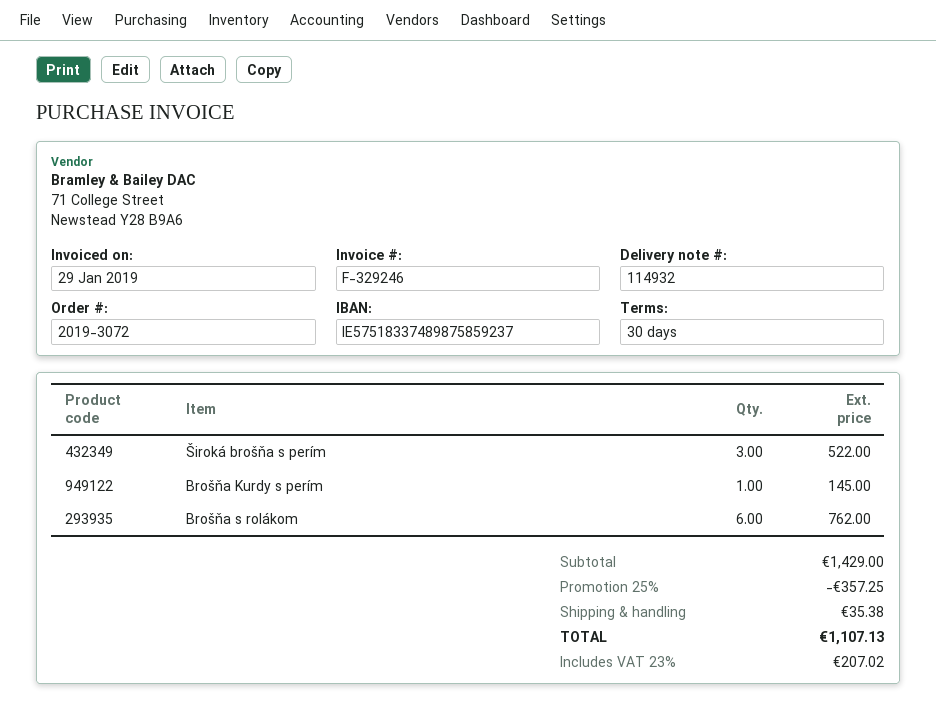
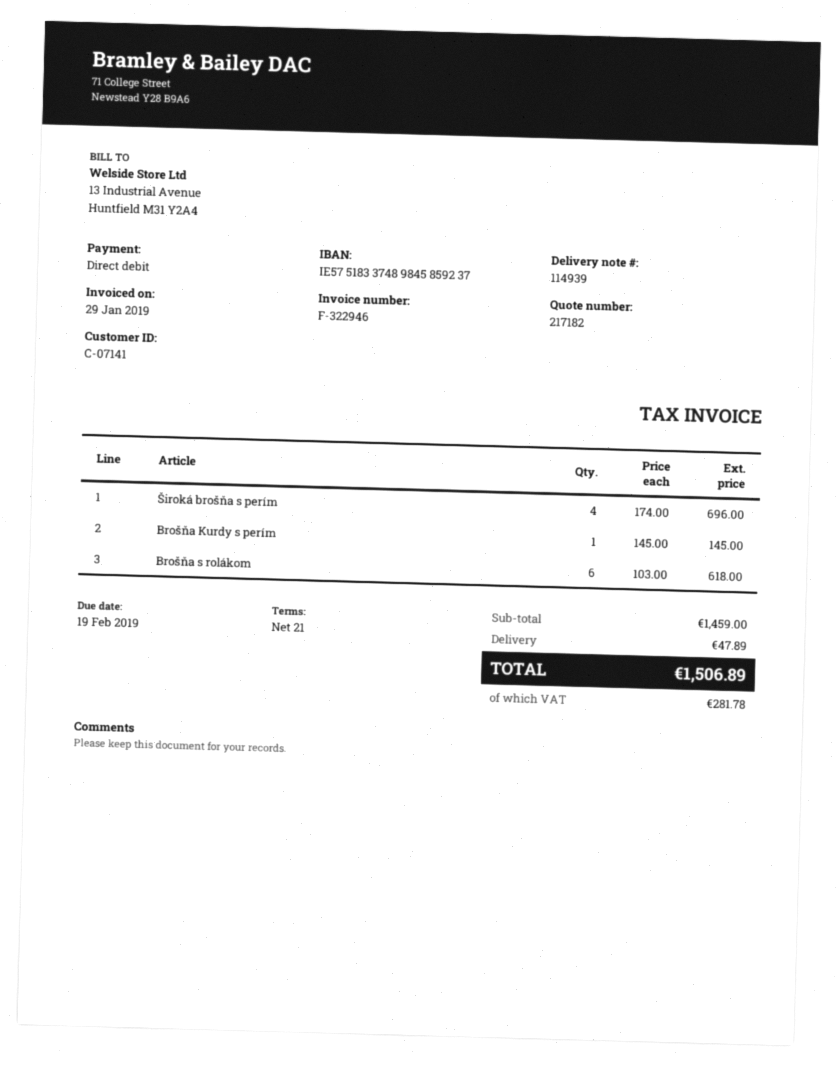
delivery note number: 114932 -> 114939
invoice number: F-329246 -> F-322946
payment terms: 30 days -> 21 days
bank account: IE57518337489875859237 -> IE57518337489845859237
Široká brošňa s perím: 3 for 522.00 -> 4 for 696.00
Brošňa s rolákom: 6 for 762.00 -> 6 for 618.00
subtotal: 1429.00 -> 1459.00
discount: 25% = 357.25 -> none
shipping: 35.38 -> 47.89
tax: 207.02 -> 281.78
total: 1107.13 -> 1506.89

